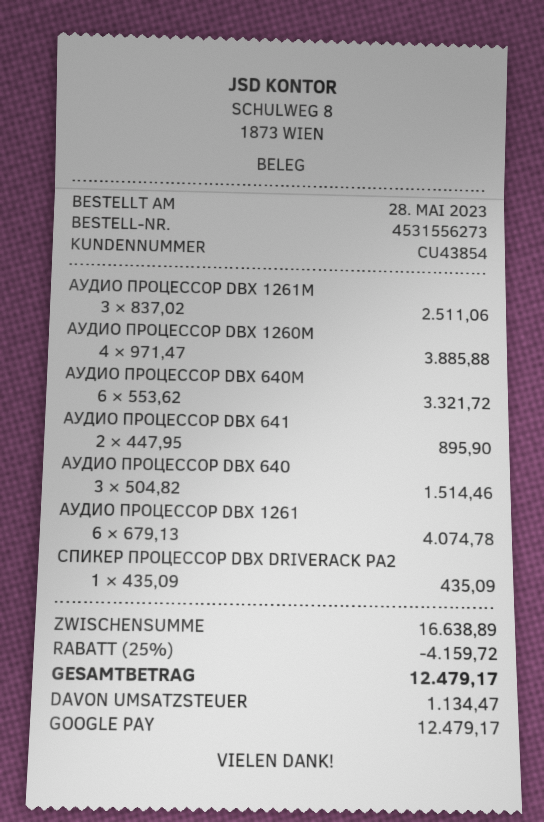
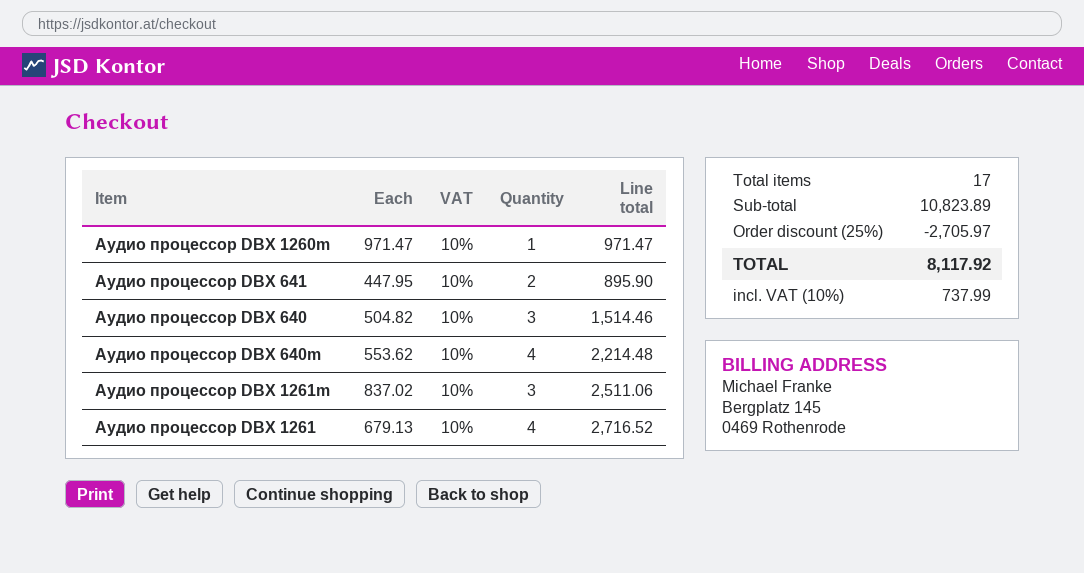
АУДИО ПРОЦЕССОР DBX 1260M: 4 x 971.47 = 3885.88 -> 1 x 971.47 = 971.47
АУДИО ПРОЦЕССОР DBX 640M: 6 x 553.62 = 3321.72 -> 4 x 553.62 = 2214.48
АУДИО ПРОЦЕССОР DBX 1261: 6 x 679.13 = 4074.78 -> 4 x 679.13 = 2716.52
СПИКЕР ПРОЦЕССОР DBX DRIVERACK PA2: 1 x 435.09 = 435.09 -> none
subtotal: 16638.89 -> 10823.89
discount: 25% = 4159.72 -> 25% = 2705.97
tax: 1134.47 -> 737.99
total: 12479.17 -> 8117.92

